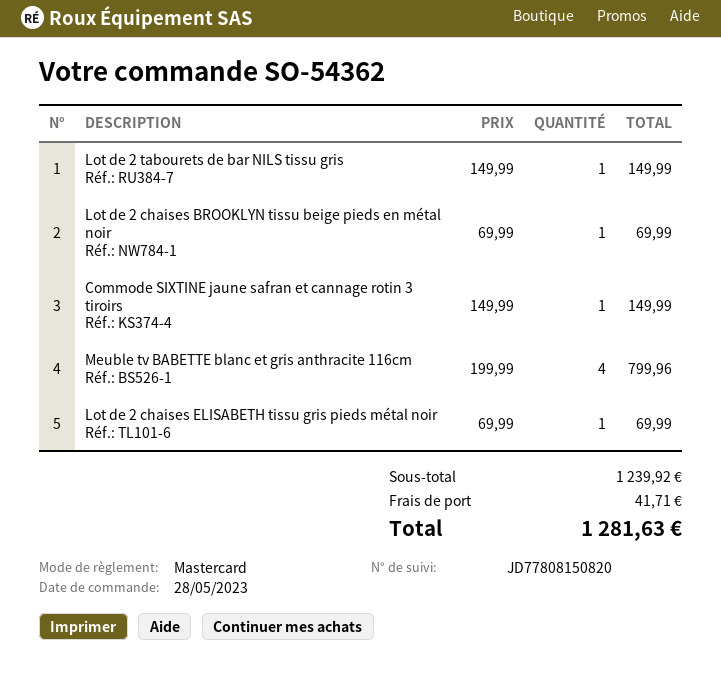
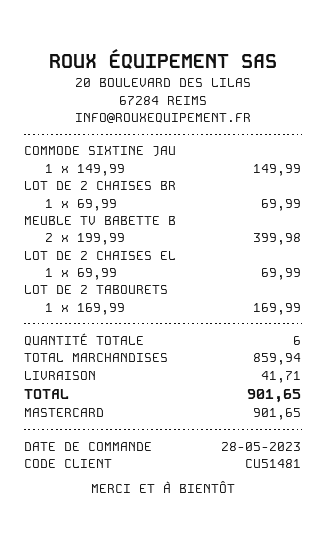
Lot de 2 tabourets de bar NILS tissu gris: 1 x 149.99 = 149.99 -> 1 x 169.99 = 169.99
Meuble tv BABETTE blanc et gris anthracite 116cm: 4 x 199.99 = 799.96 -> 2 x 199.99 = 399.98
subtotal: 1239.92 -> 859.94
total: 1281.63 -> 901.65

